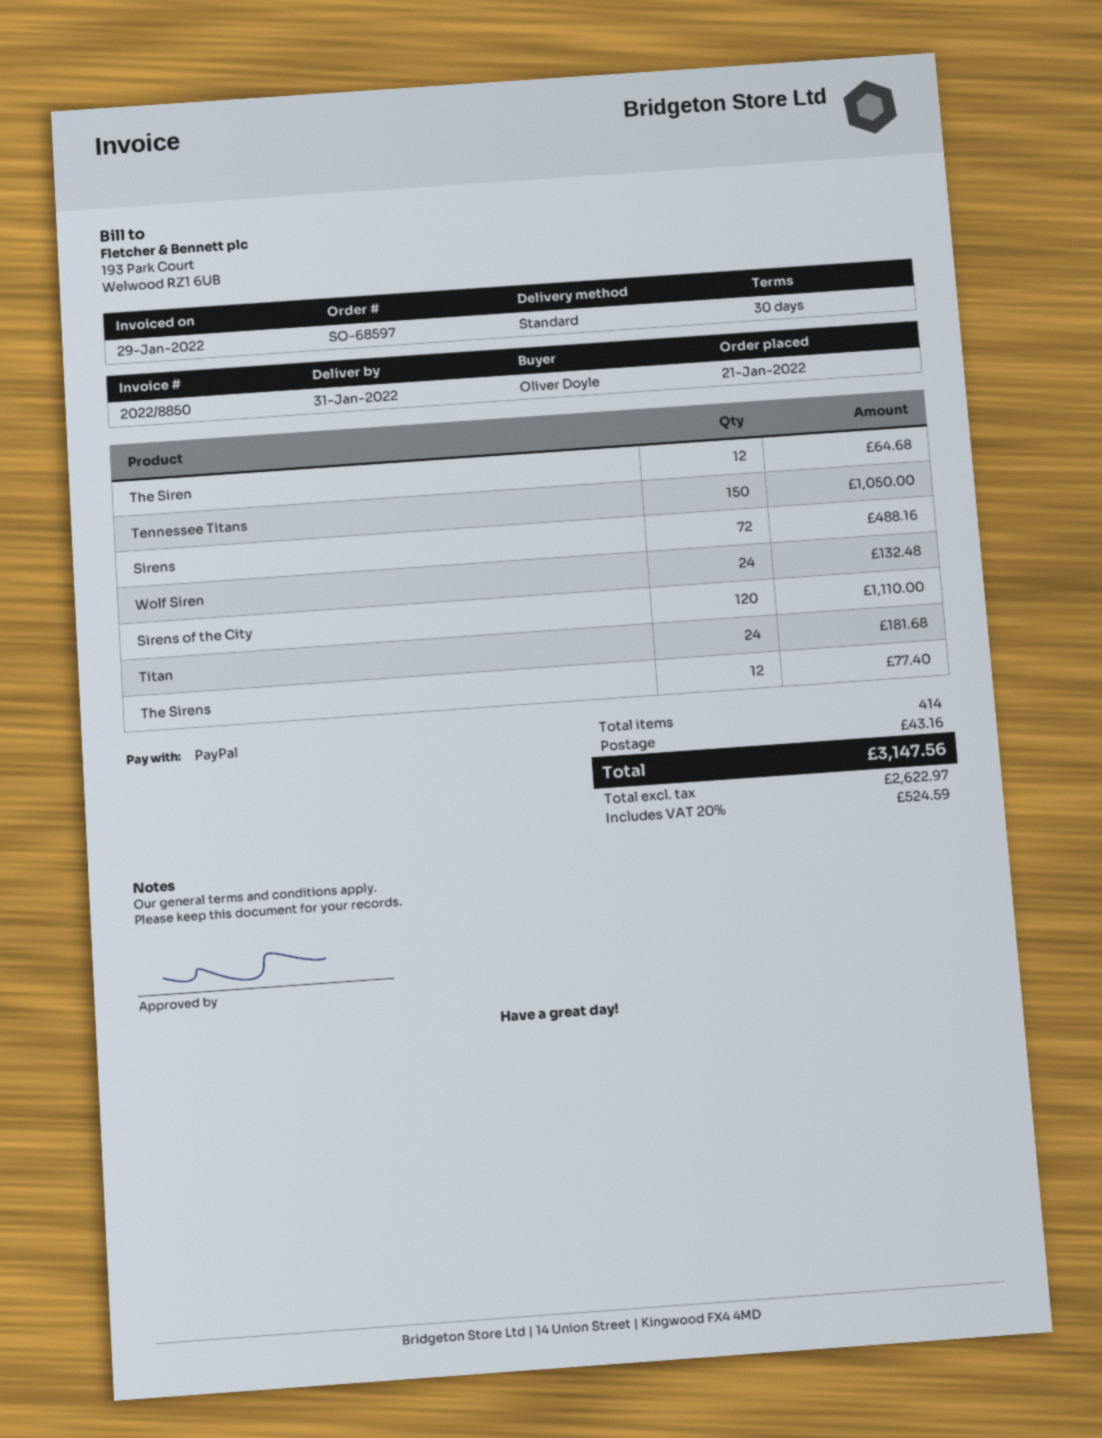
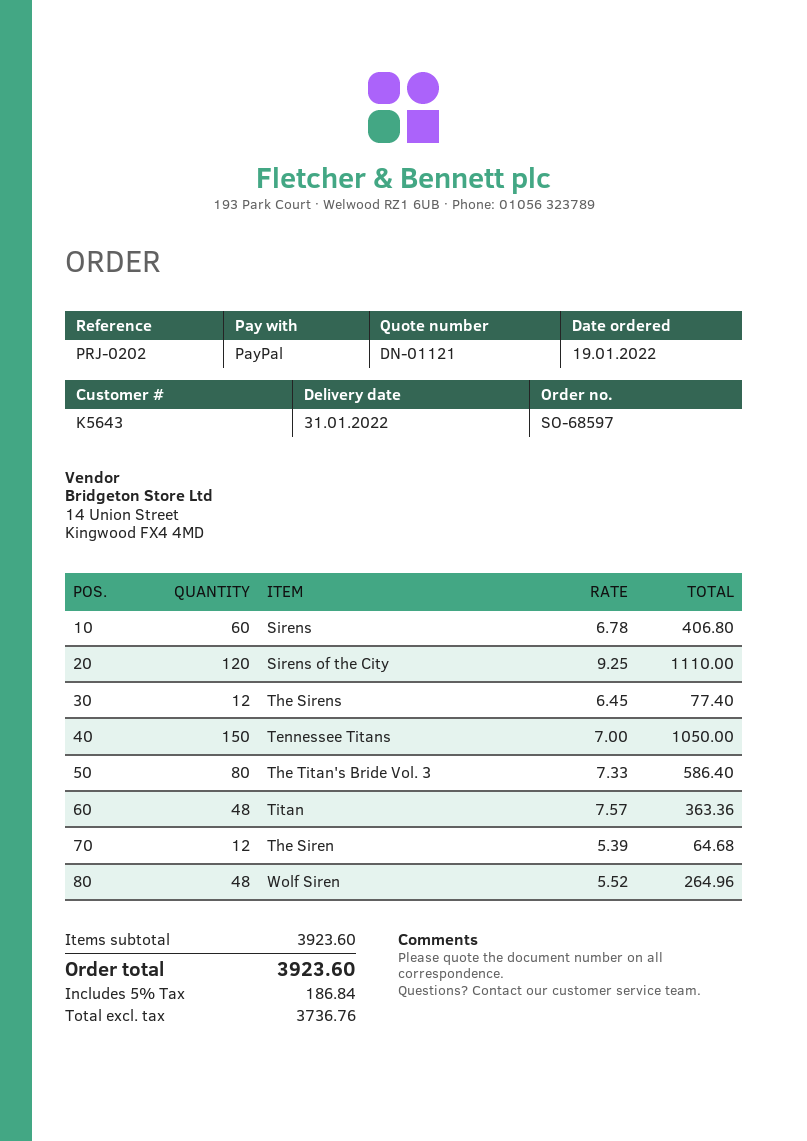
order date: 2022-01-21 -> 2022-01-19
Sirens: 72 for 488.16 -> 60 for 406.80
Wolf Siren: 24 for 132.48 -> 48 for 264.96
Titan: 24 for 181.68 -> 48 for 363.36
The Titan's Bride Vol. 3: none -> 80 for 586.40
shipping: 43.16 -> none
net: 2622.97 -> 3736.76
tax: 20% = 524.59 -> 5% = 186.84
total: 3147.56 -> 3923.60

